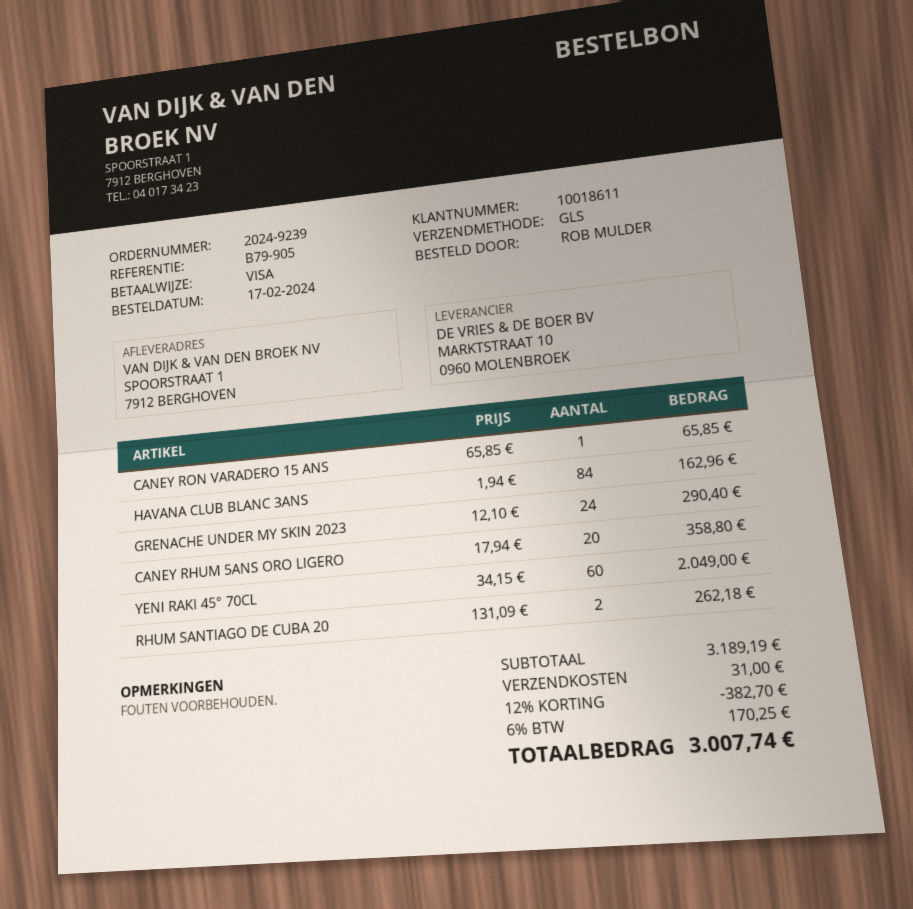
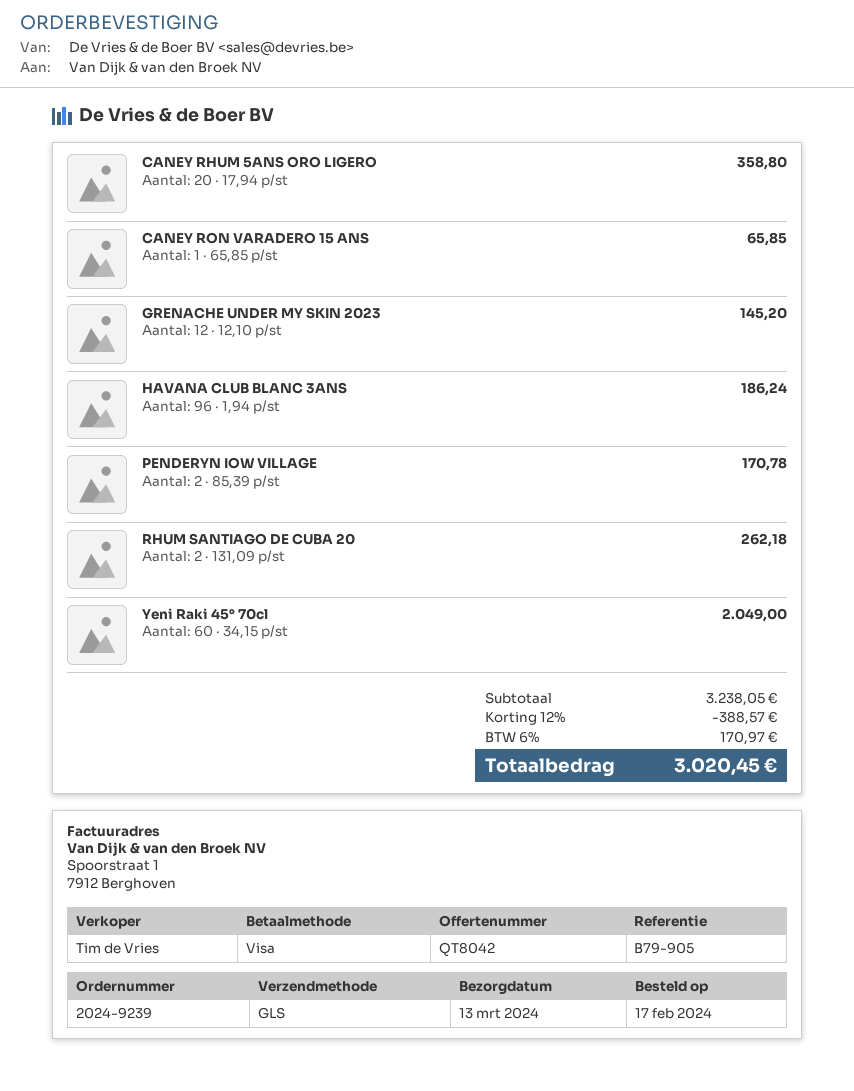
HAVANA CLUB BLANC 3ANS: 84 x 1.94 = 162.96 -> 96 x 1.94 = 186.24
GRENACHE UNDER MY SKIN 2023: 24 x 12.10 = 290.40 -> 12 x 12.10 = 145.20
PENDERYN IOW VILLAGE: none -> 2 x 85.39 = 170.78
subtotal: 3189.19 -> 3238.05
discount: 12% = 382.70 -> 12% = 388.57
shipping: 31.00 -> none
tax: 6% = 170.25 -> 6% = 170.97
total: 3007.74 -> 3020.45

